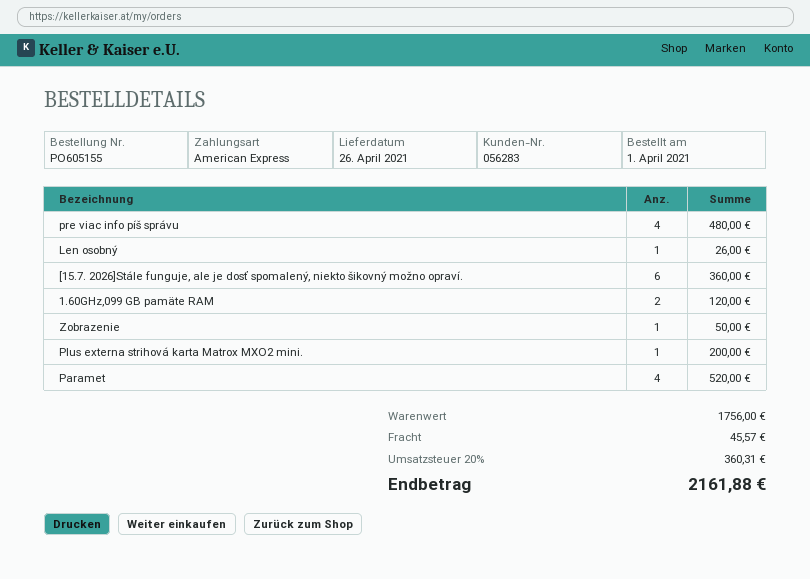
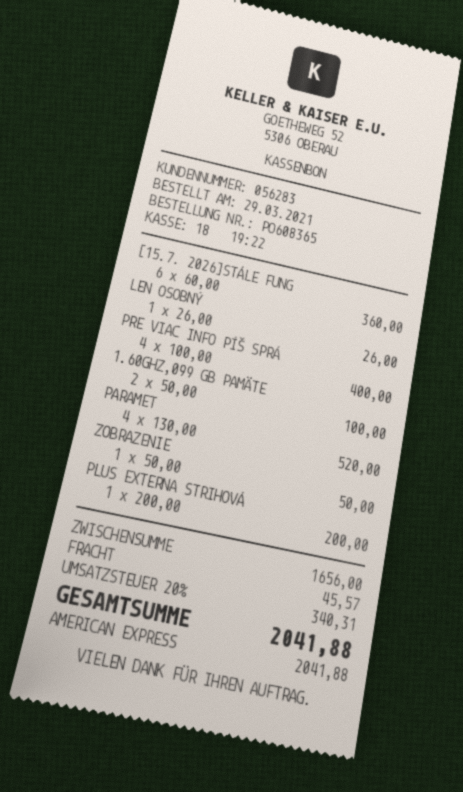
order number: PO605155 -> PO608365
order date: 2021-04-01 -> 2021-03-29
pre viac info píš správu: 4 for 480.00 -> 4 for 400.00
1.60GHz,099 GB pamäte RAM: 2 for 120.00 -> 2 for 100.00
subtotal: 1756.00 -> 1656.00
tax: 20% = 360.31 -> 20% = 340.31
total: 2161.88 -> 2041.88

